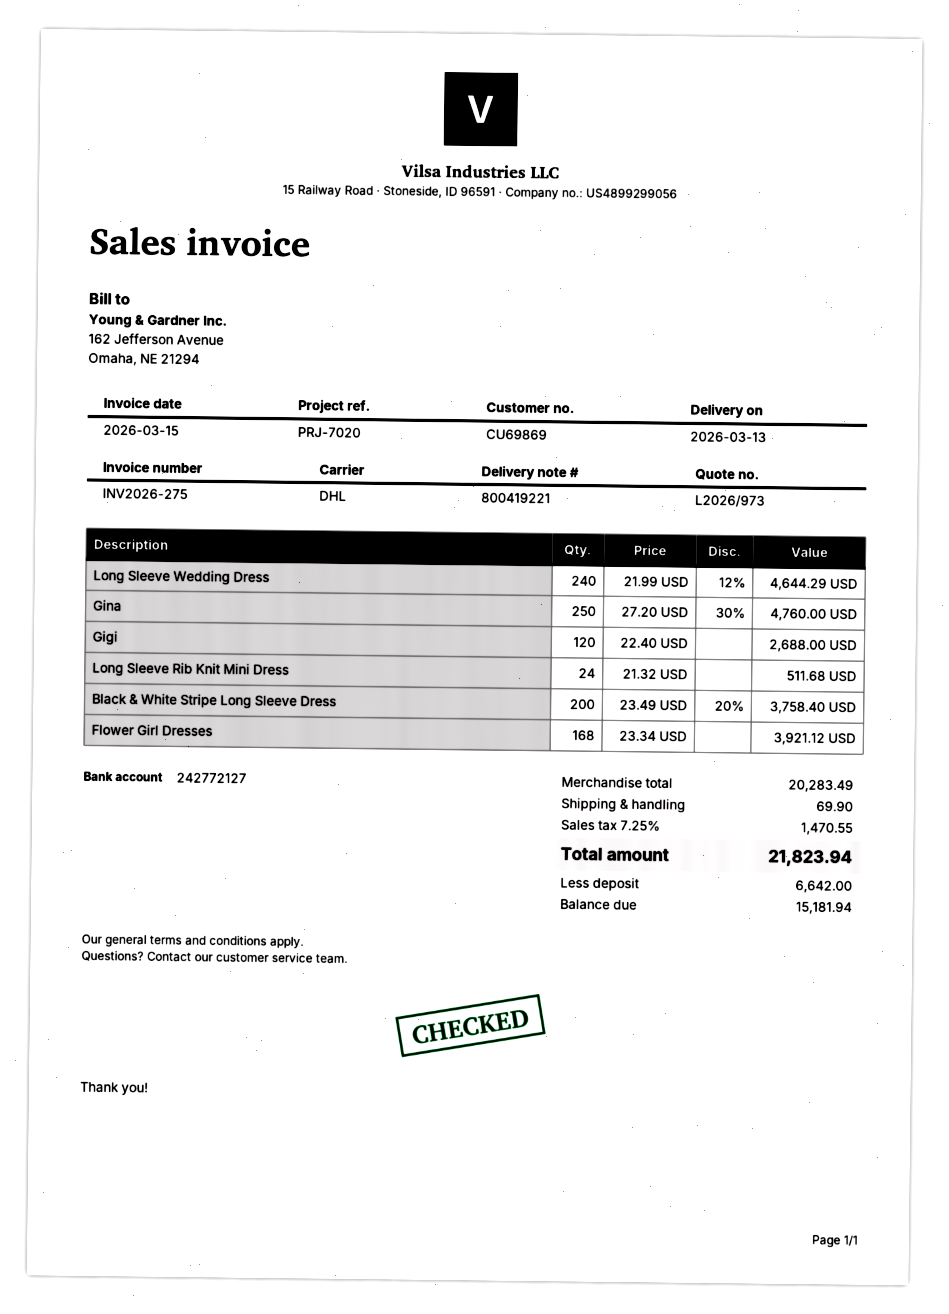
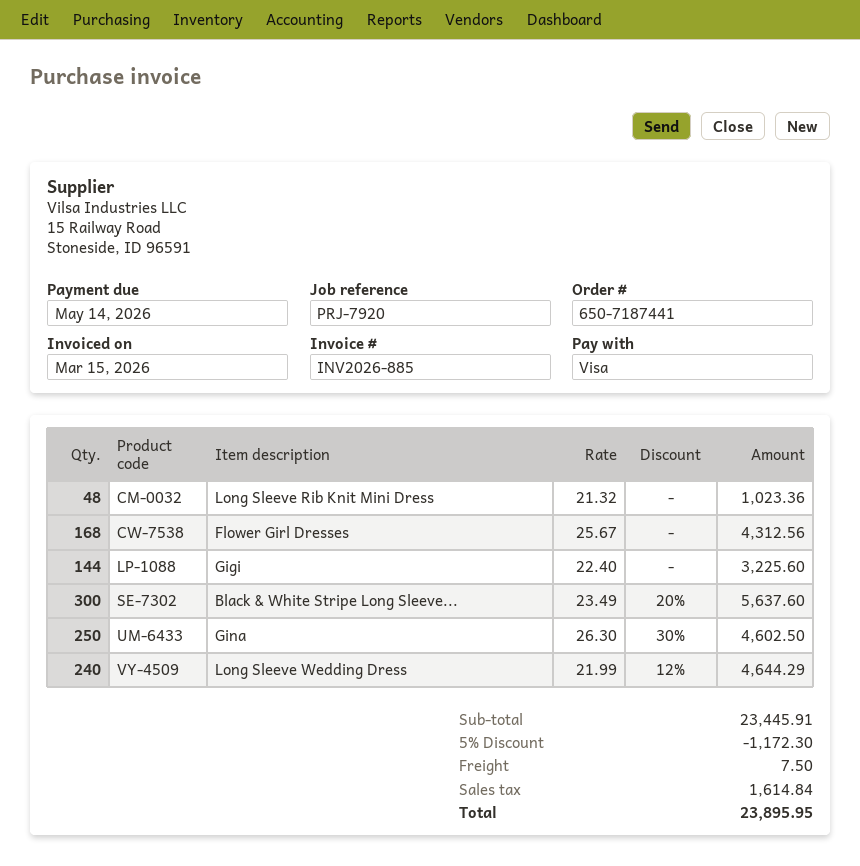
invoice number: INV2026-275 -> INV2026-885
reference: PRJ-7020 -> PRJ-7920
Gina: 250 x 27.20 - 30% = 4760.00 -> 250 x 26.30 - 30% = 4602.50
Gigi: 120 x 22.40 = 2688.00 -> 144 x 22.40 = 3225.60
Long Sleeve Rib Knit Mini Dress: 24 x 21.32 = 511.68 -> 48 x 21.32 = 1023.36
Black & White Stripe Long Sleeve Dress: 200 x 23.49 - 20% = 3758.40 -> 300 x 23.49 - 20% = 5637.60
Flower Girl Dresses: 168 x 23.34 = 3921.12 -> 168 x 25.67 = 4312.56
subtotal: 20283.49 -> 23445.91
discount: none -> 5% = 1172.30
shipping: 69.90 -> 7.50
tax: 1470.55 -> 1614.84
total: 21823.94 -> 23895.95

